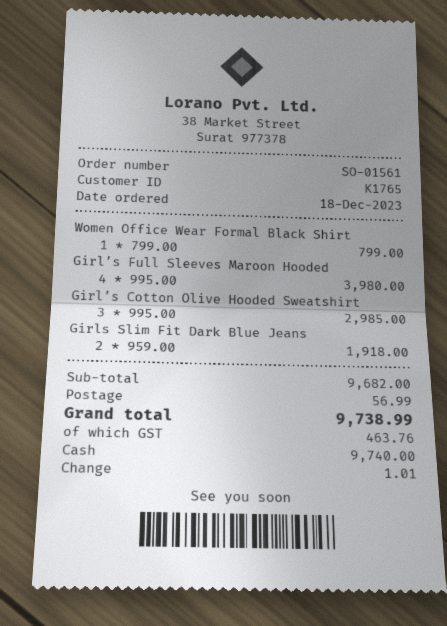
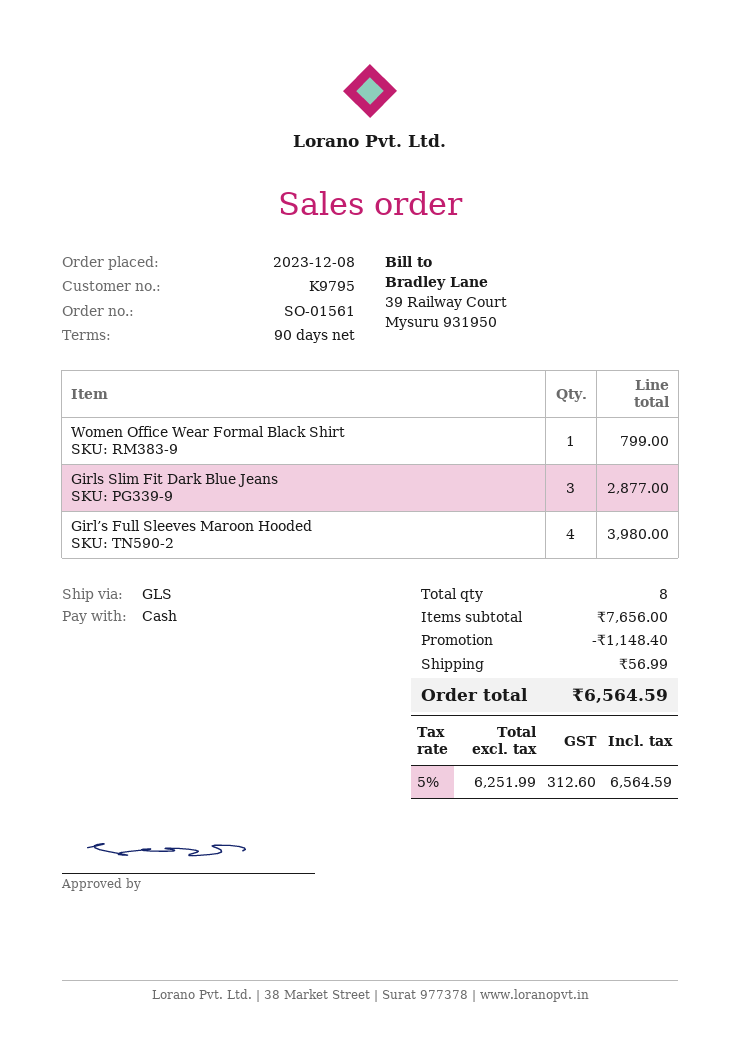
order date: 2023-12-18 -> 2023-12-08
customer number: K1765 -> K9795
Girl’s Cotton Olive Hooded Sweatshirt: 3 for 2985.00 -> none
Girls Slim Fit Dark Blue Jeans: 2 for 1918.00 -> 3 for 2877.00
subtotal: 9682.00 -> 7656.00
discount: none -> 1148.40
tax: 463.76 -> 312.60
total: 9738.99 -> 6564.59

